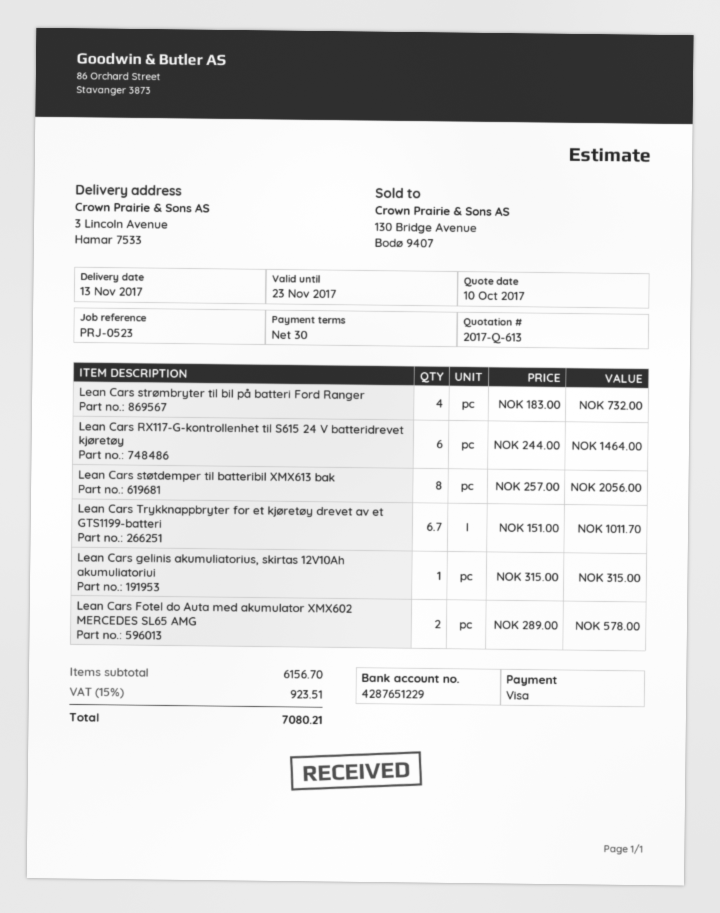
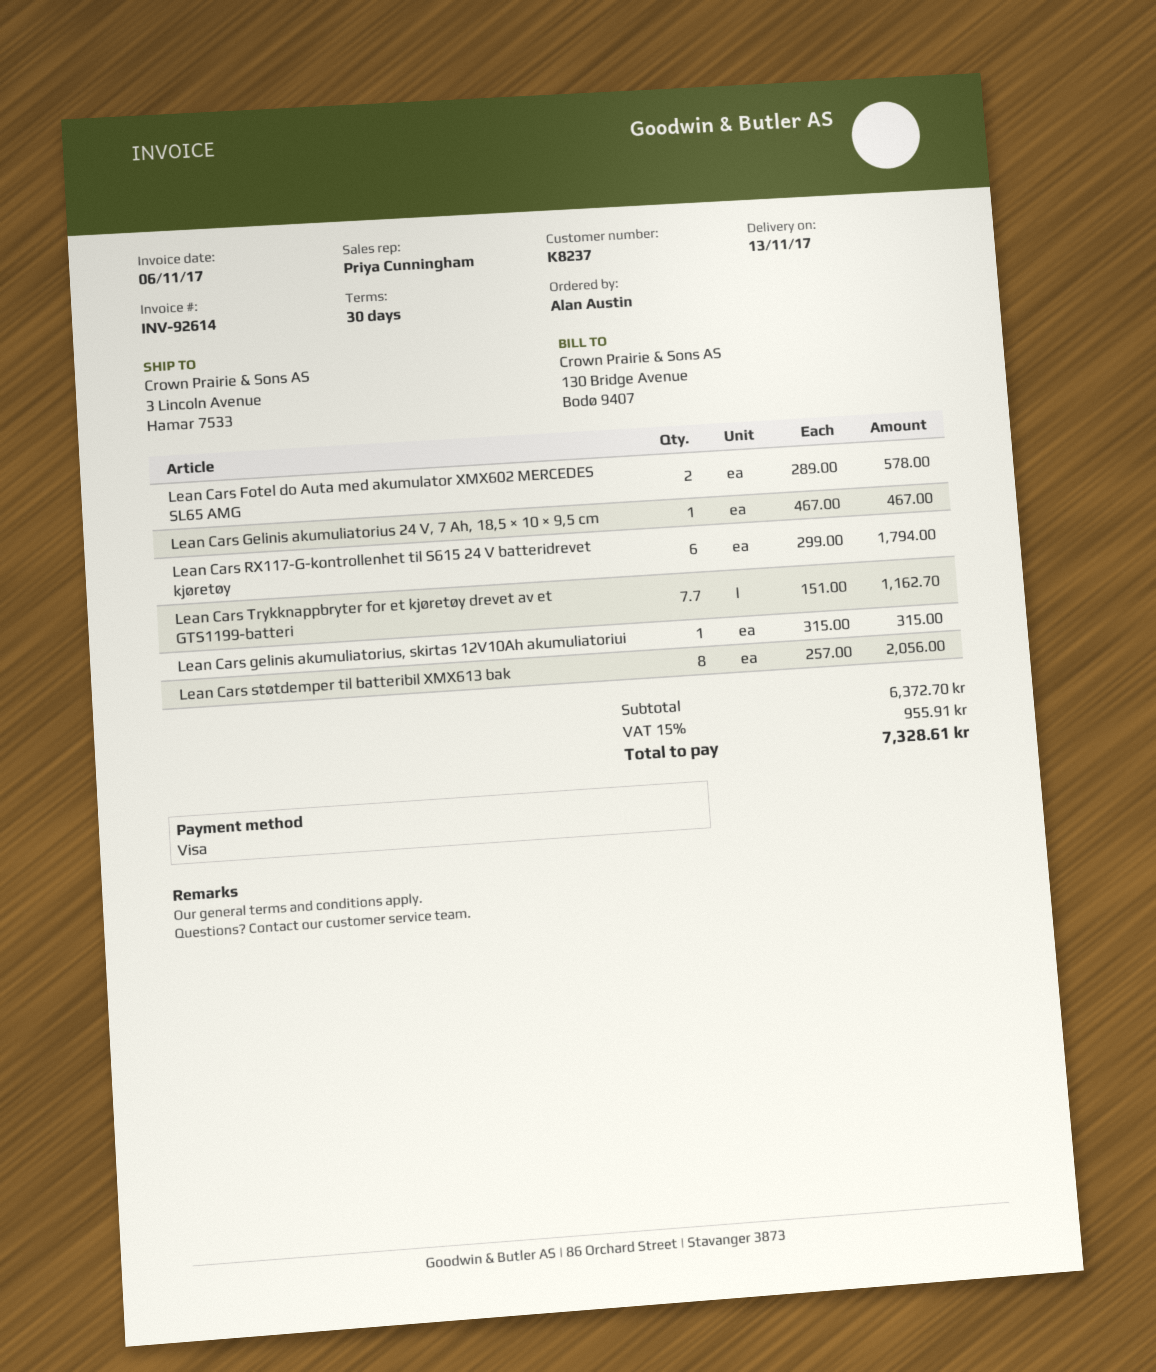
Lean Cars strømbryter til bil på batteri Ford Ranger: 4 x 183.00 = 732.00 -> none
Lean Cars RX117-G-kontrollenhet til S615 24 V batteridrevet kjøretøy: 6 x 244.00 = 1464.00 -> 6 x 299.00 = 1794.00
Lean Cars Trykknappbryter for et kjøretøy drevet av et GTS1199-batteri: 6.7 x 151.00 = 1011.70 -> 7.7 x 151.00 = 1162.70
Lean Cars Gelinis akumuliatorius 24 V, 7 Ah, 18,5 × 10 × 9,5 cm: none -> 1 x 467.00 = 467.00
subtotal: 6156.70 -> 6372.70
tax: 15% = 923.51 -> 15% = 955.91
total: 7080.21 -> 7328.61

